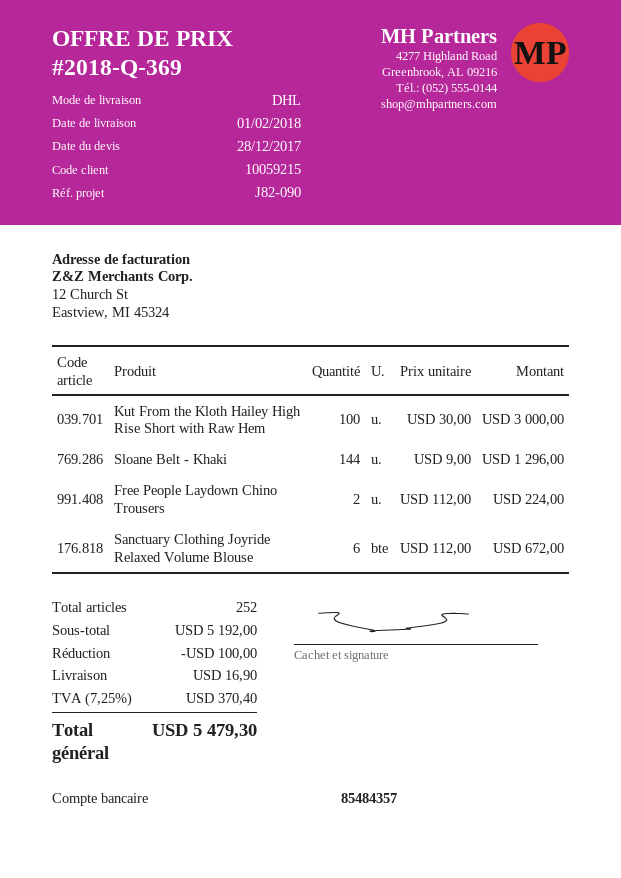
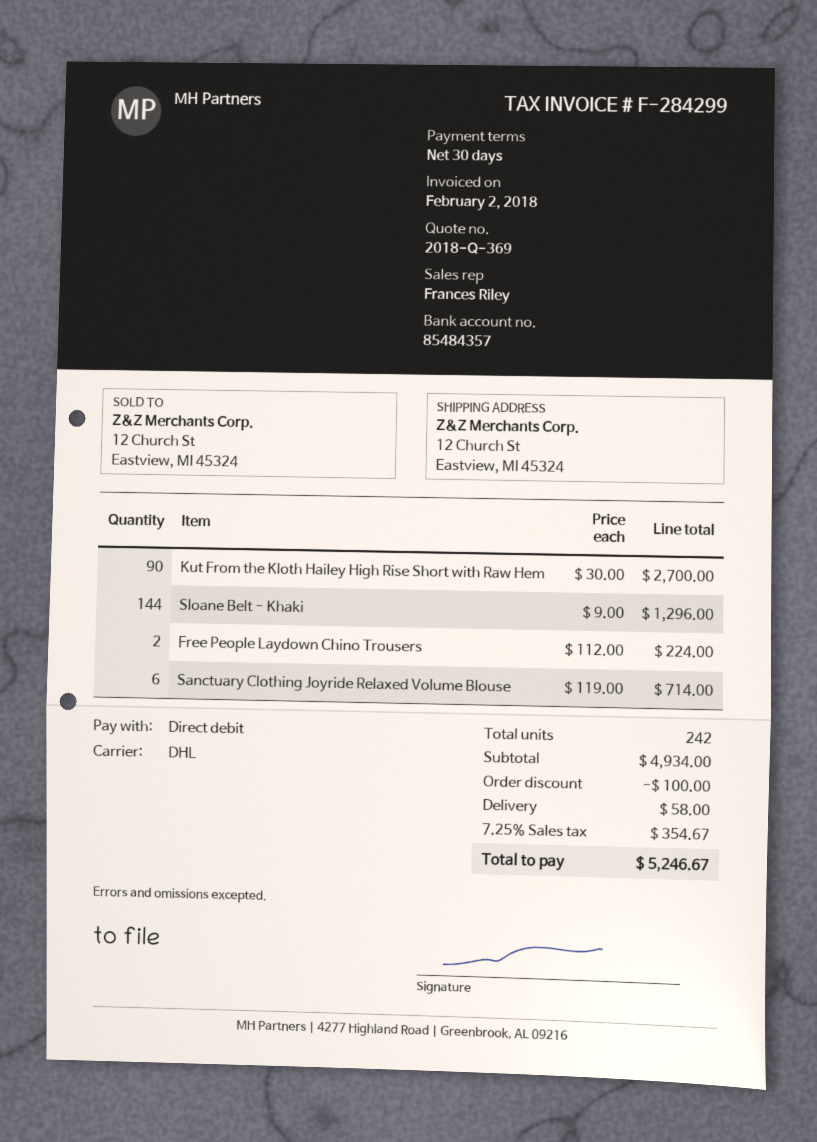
Kut From the Kloth Hailey High Rise Short with Raw Hem: 100 x 30.00 = 3000.00 -> 90 x 30.00 = 2700.00
Sanctuary Clothing Joyride Relaxed Volume Blouse: 6 x 112.00 = 672.00 -> 6 x 119.00 = 714.00
total quantity: 252 -> 242
subtotal: 5192.00 -> 4934.00
shipping: 16.90 -> 58.00
tax: 7.25% = 370.40 -> 7.25% = 354.67
total: 5479.30 -> 5246.67

